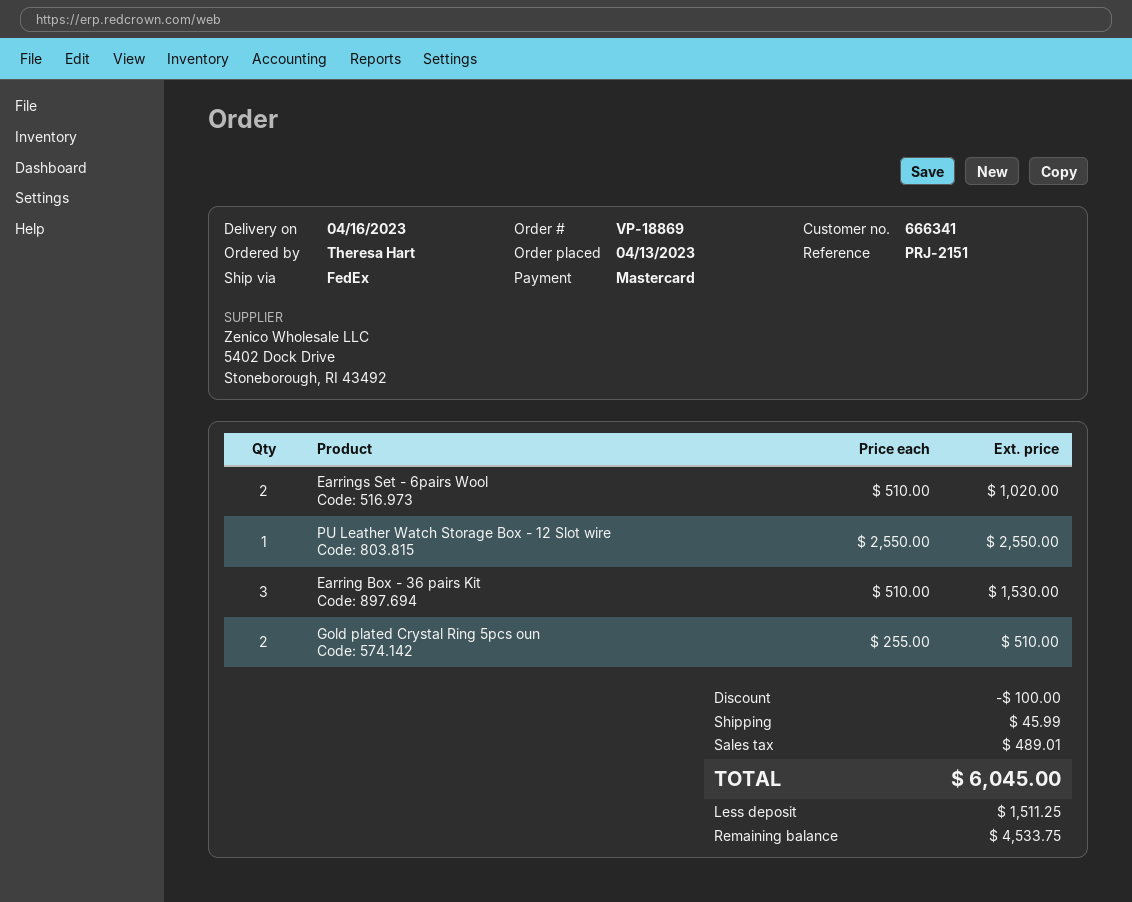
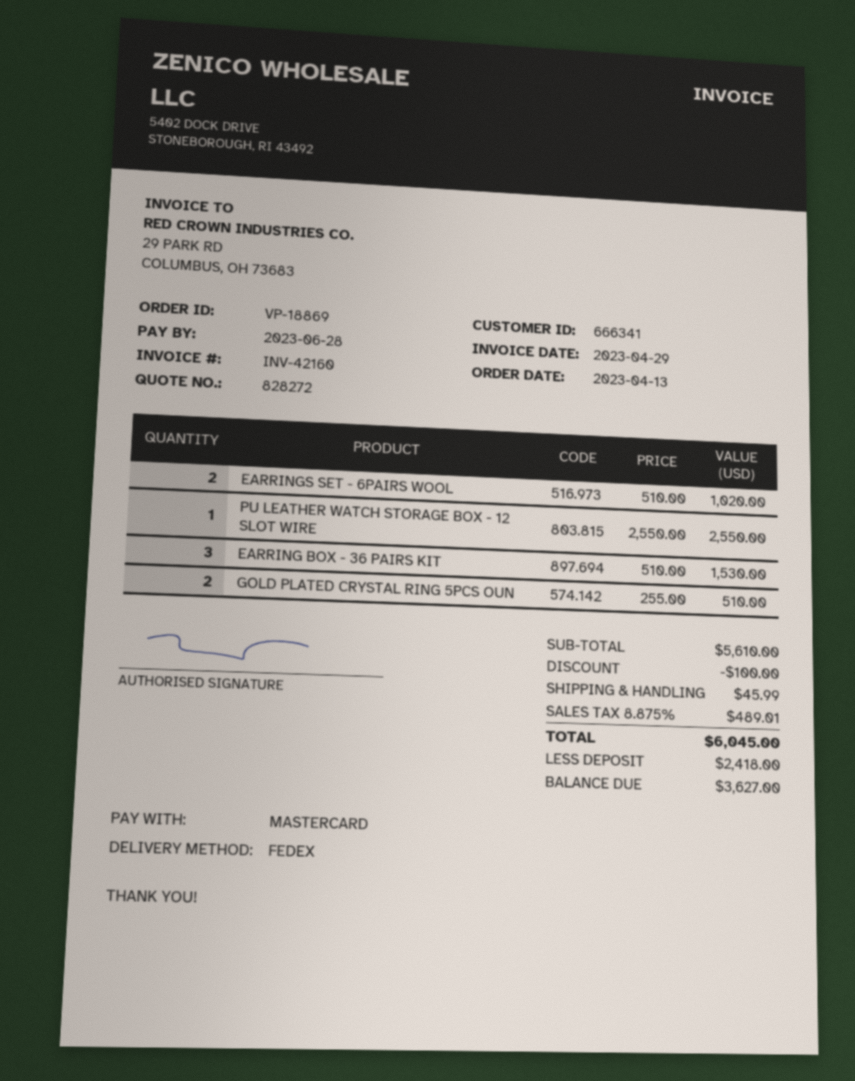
deposit: 1511.25 -> 2418.00
balance: 4533.75 -> 3627.00

